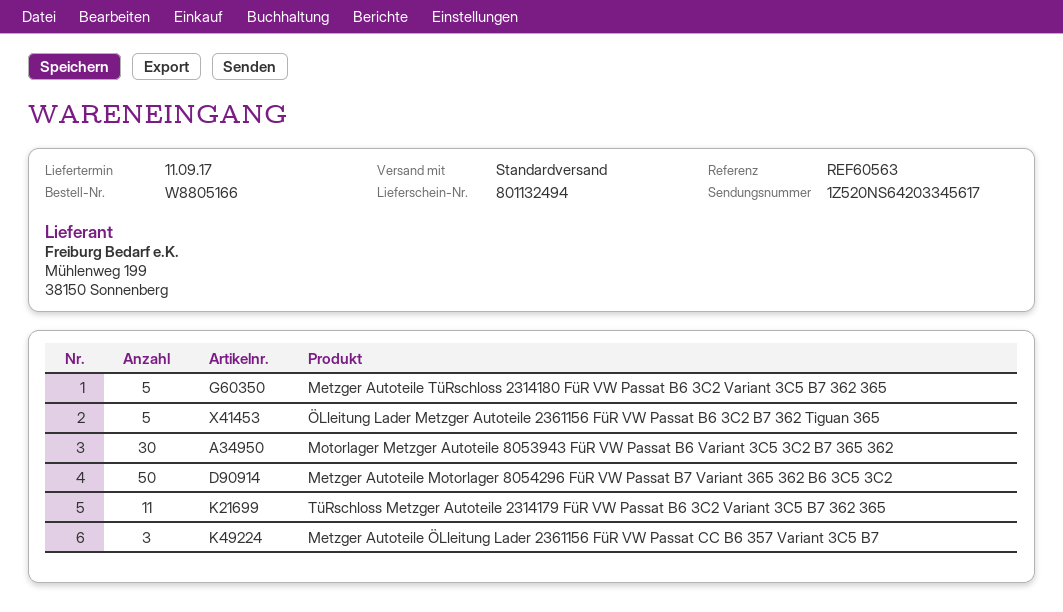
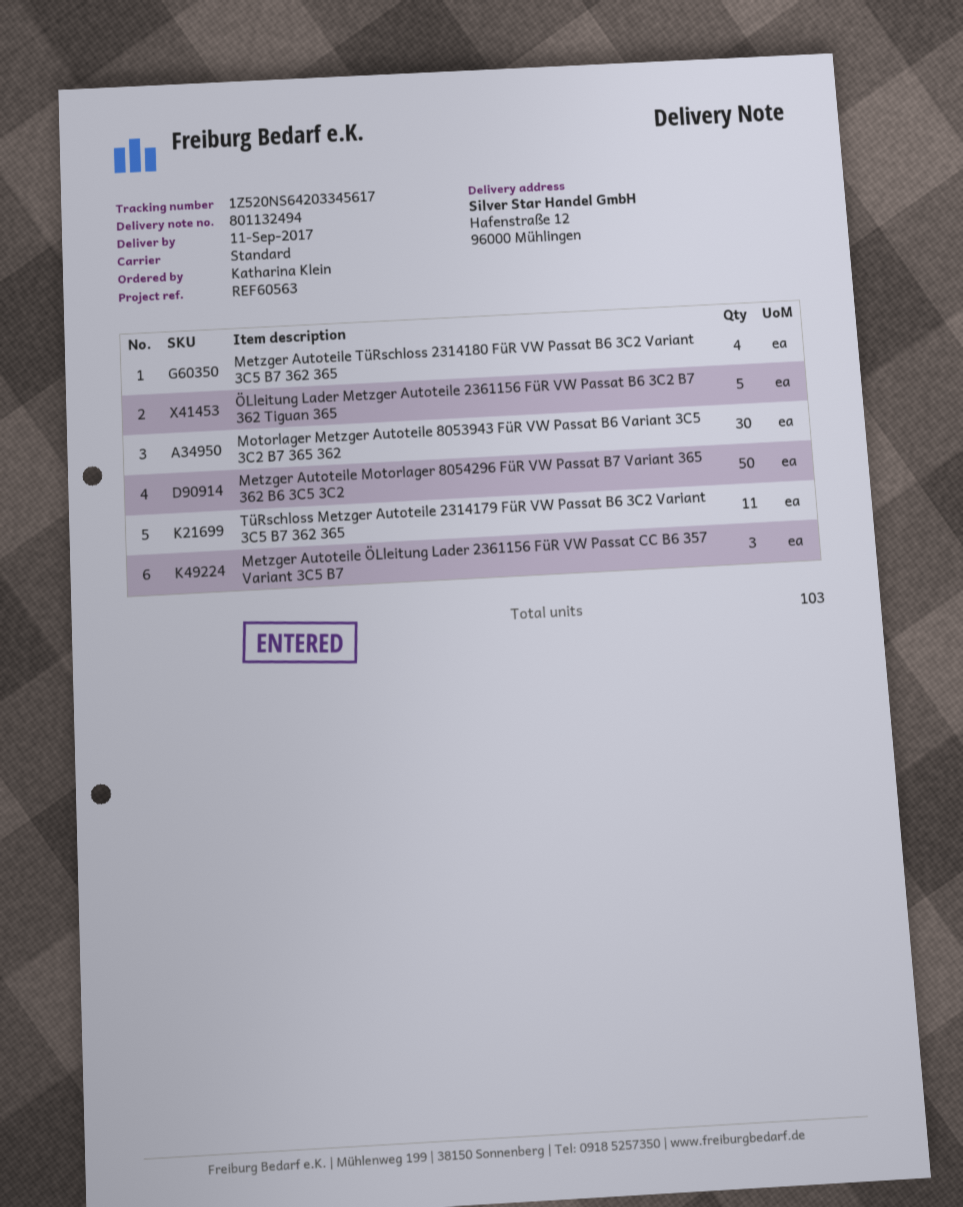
Metzger Autoteile TüRschloss 2314180 FüR VW Passat B6 3C2 Variant 3C5 B7 362 365: 5 -> 4

